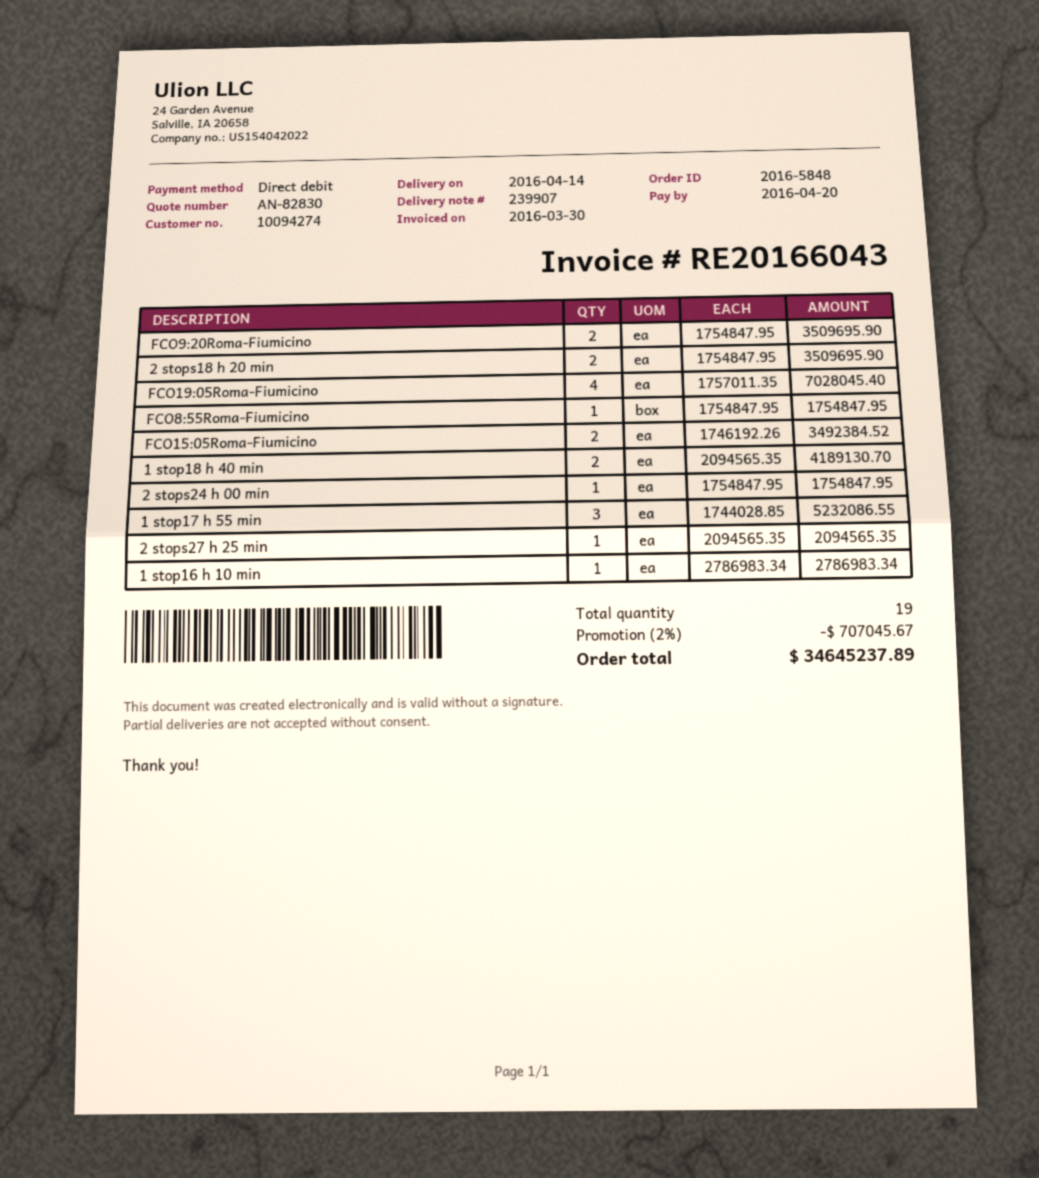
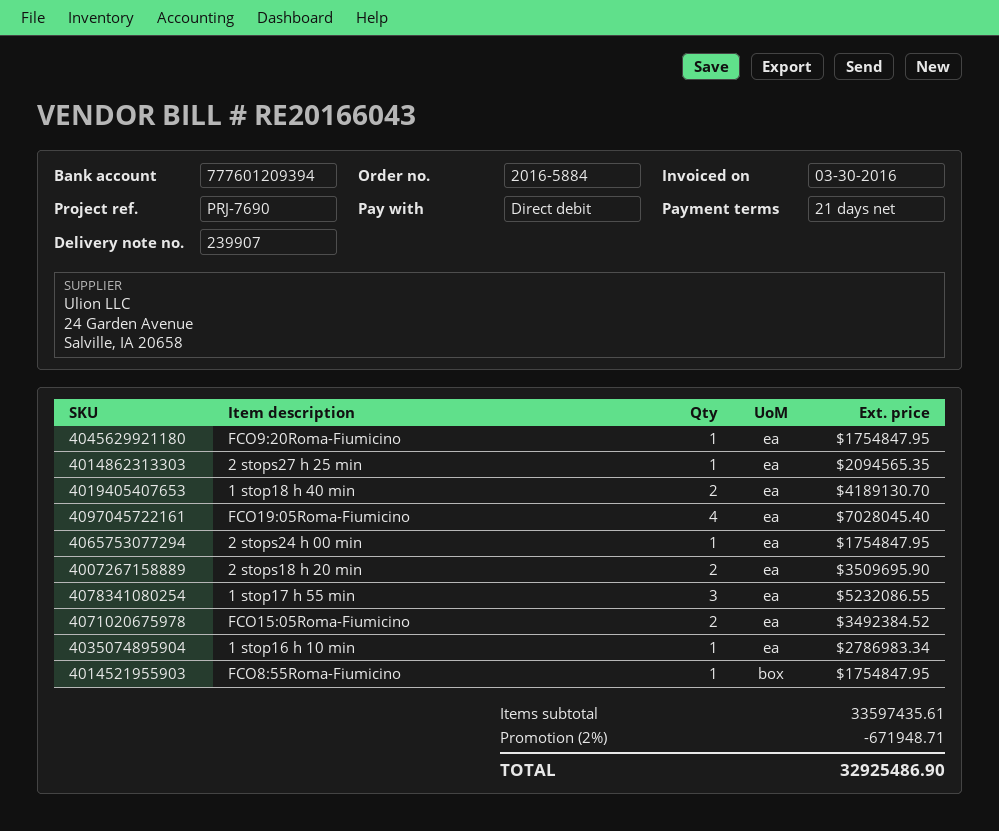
order number: 2016-5848 -> 2016-5884
FCO9:20Roma-Fiumicino: 2 for 3509695.90 -> 1 for 1754847.95
discount: 2% = 707045.67 -> 2% = 671948.71
total: 34645237.89 -> 32925486.90

